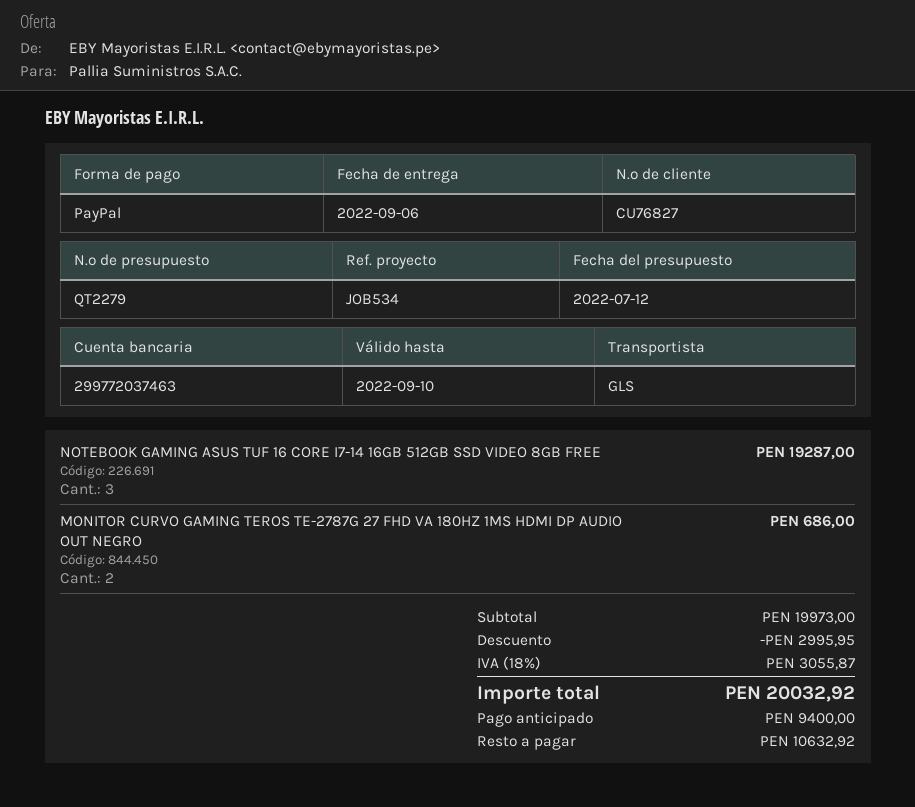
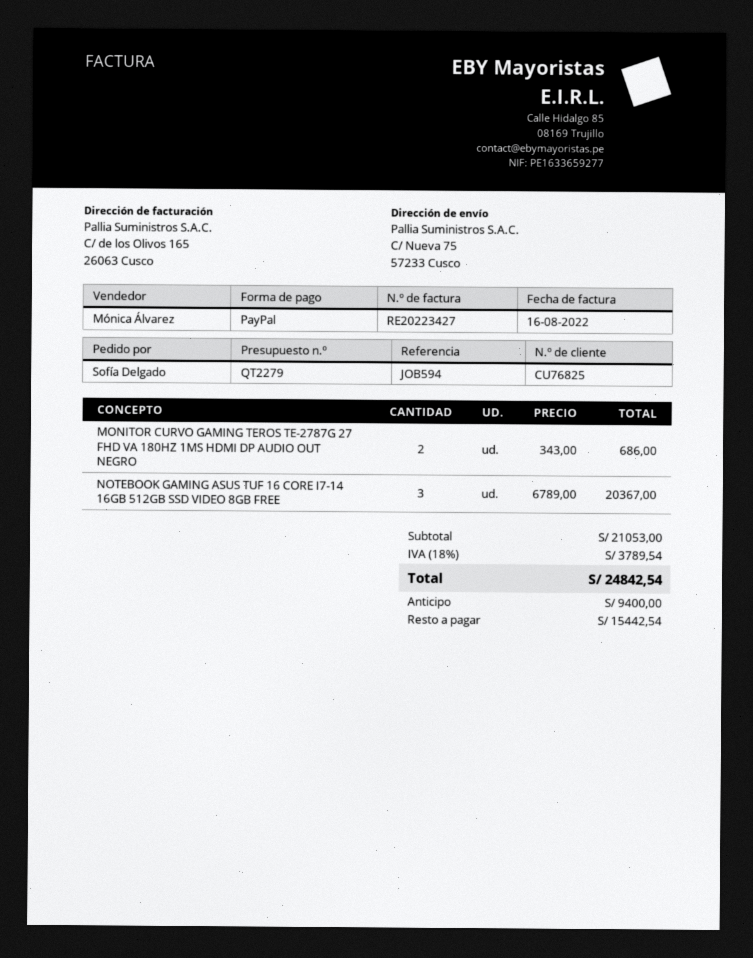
customer number: CU76827 -> CU76825
reference: JOB534 -> JOB594
NOTEBOOK GAMING ASUS TUF 16 CORE I7-14 16GB 512GB SSD VIDEO 8GB FREE: 3 for 19287.00 -> 3 for 20367.00
subtotal: 19973.00 -> 21053.00
discount: 2995.95 -> none
tax: 18% = 3055.87 -> 18% = 3789.54
total: 20032.92 -> 24842.54
balance: 10632.92 -> 15442.54

